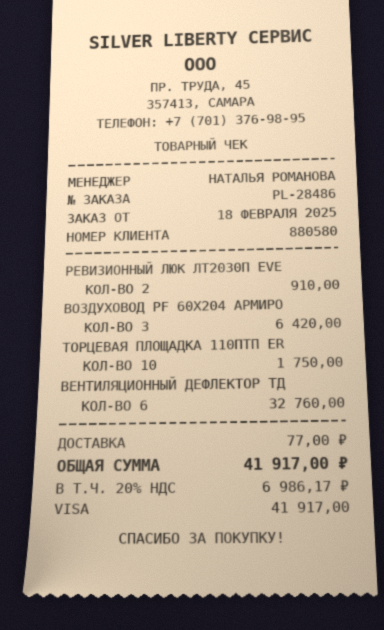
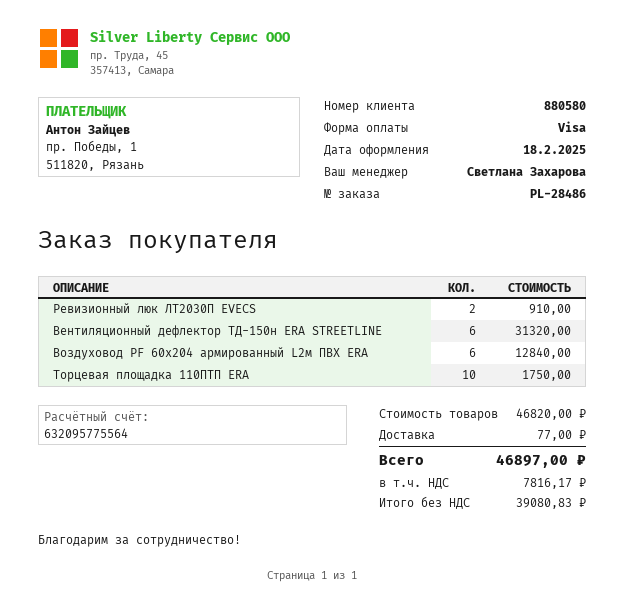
sales rep: НАТАЛЬЯ РОМАНОВА -> Светлана Захарова
ВОЗДУХОВОД PF 60Х204 АРМИРО: 3 for 6420.00 -> 6 for 12840.00
ВЕНТИЛЯЦИОННЫЙ ДЕФЛЕКТОР ТД: 6 for 32760.00 -> 6 for 31320.00
tax: 6986.17 -> 7816.17
total: 41917.00 -> 46897.00

